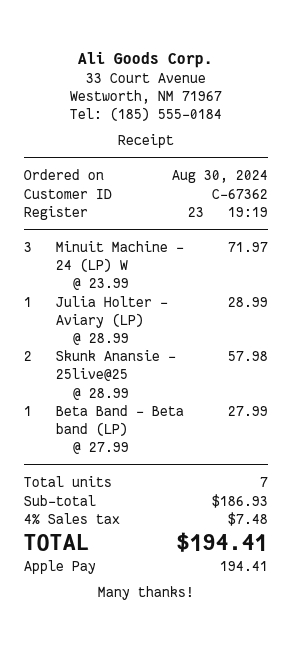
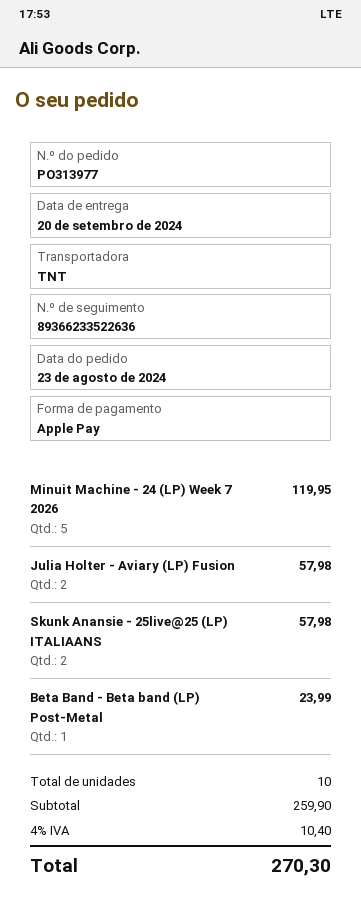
order date: 2024-08-30 -> 2024-08-23
Minuit Machine - 24 (LP) W: 3 for 71.97 -> 5 for 119.95
Julia Holter - Aviary (LP): 1 for 28.99 -> 2 for 57.98
Beta Band - Beta band (LP): 1 for 27.99 -> 1 for 23.99
total quantity: 7 -> 10
subtotal: 186.93 -> 259.90
tax: 4% = 7.48 -> 4% = 10.40
total: 194.41 -> 270.30

